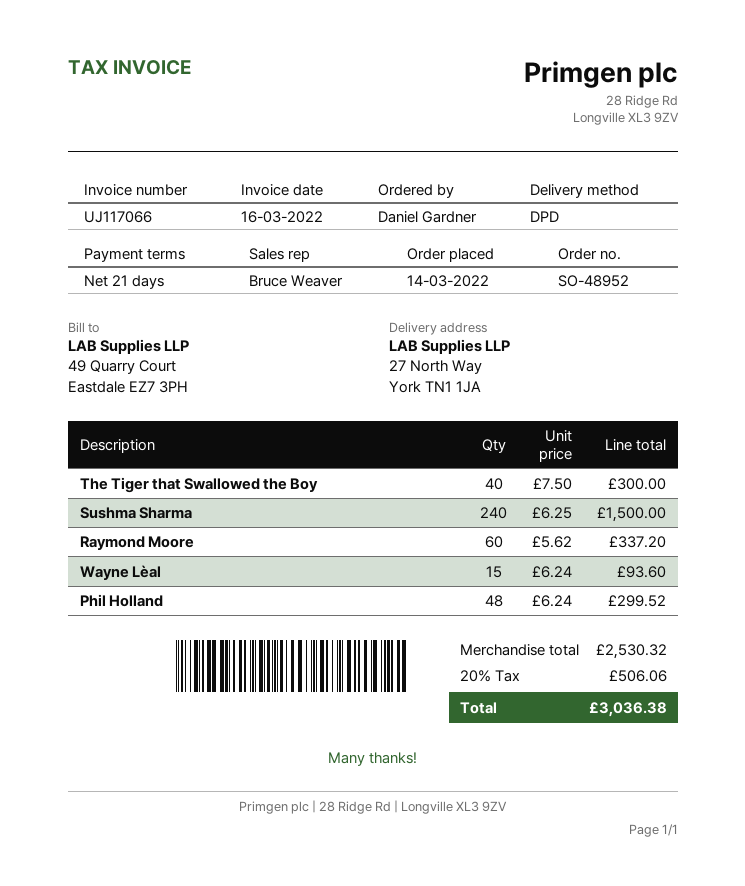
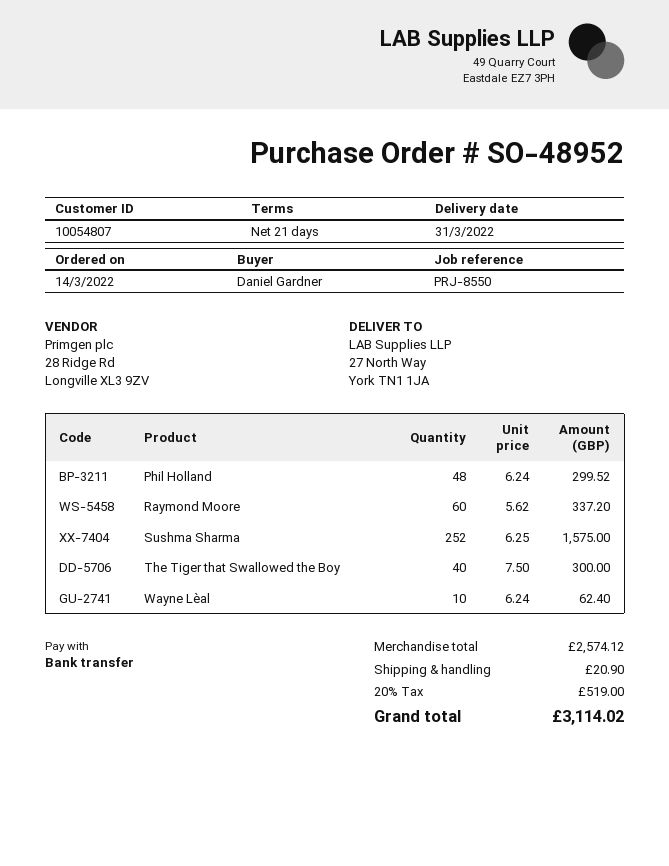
Sushma Sharma: 240 x 6.25 = 1500.00 -> 252 x 6.25 = 1575.00
Wayne Lèal: 15 x 6.24 = 93.60 -> 10 x 6.24 = 62.40
subtotal: 2530.32 -> 2574.12
shipping: none -> 20.90
tax: 20% = 506.06 -> 20% = 519.00
total: 3036.38 -> 3114.02

